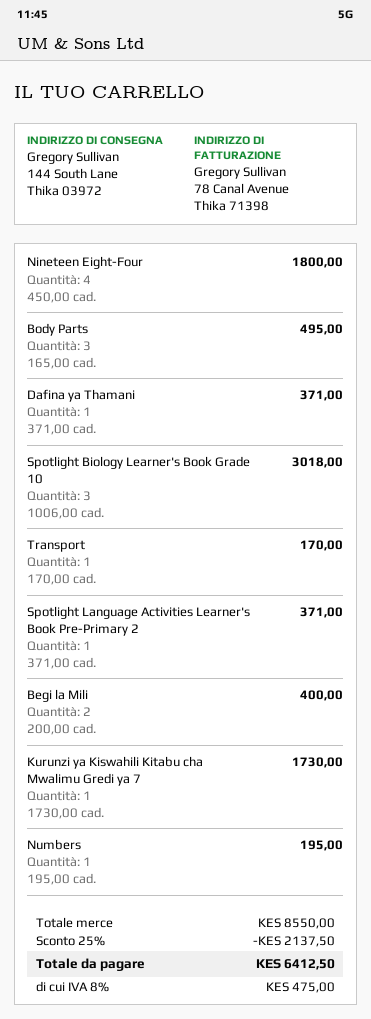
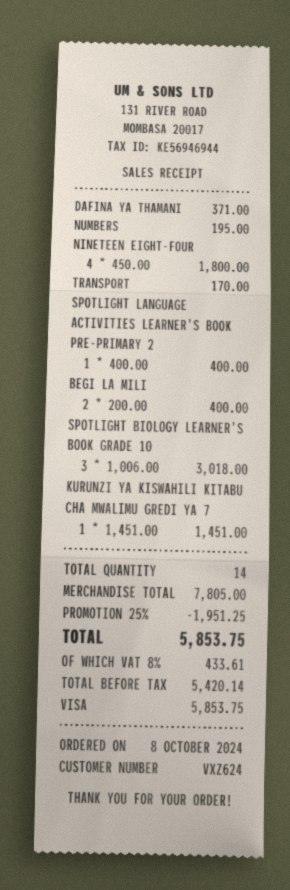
Body Parts: 3 x 165.00 = 495.00 -> none
Spotlight Language Activities Learner's Book Pre-Primary 2: 1 x 371.00 = 371.00 -> 1 x 400.00 = 400.00
Kurunzi ya Kiswahili Kitabu cha Mwalimu Gredi ya 7: 1 x 1730.00 = 1730.00 -> 1 x 1451.00 = 1451.00
subtotal: 8550.00 -> 7805.00
discount: 25% = 2137.50 -> 25% = 1951.25
tax: 8% = 475.00 -> 8% = 433.61
total: 6412.50 -> 5853.75

